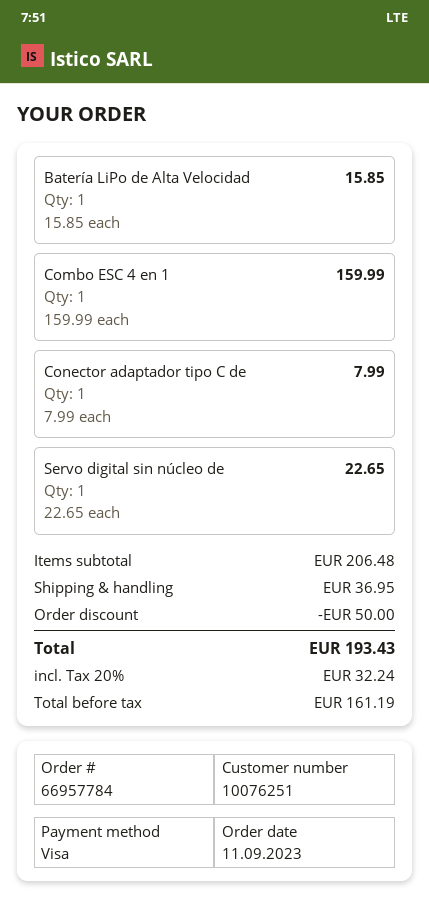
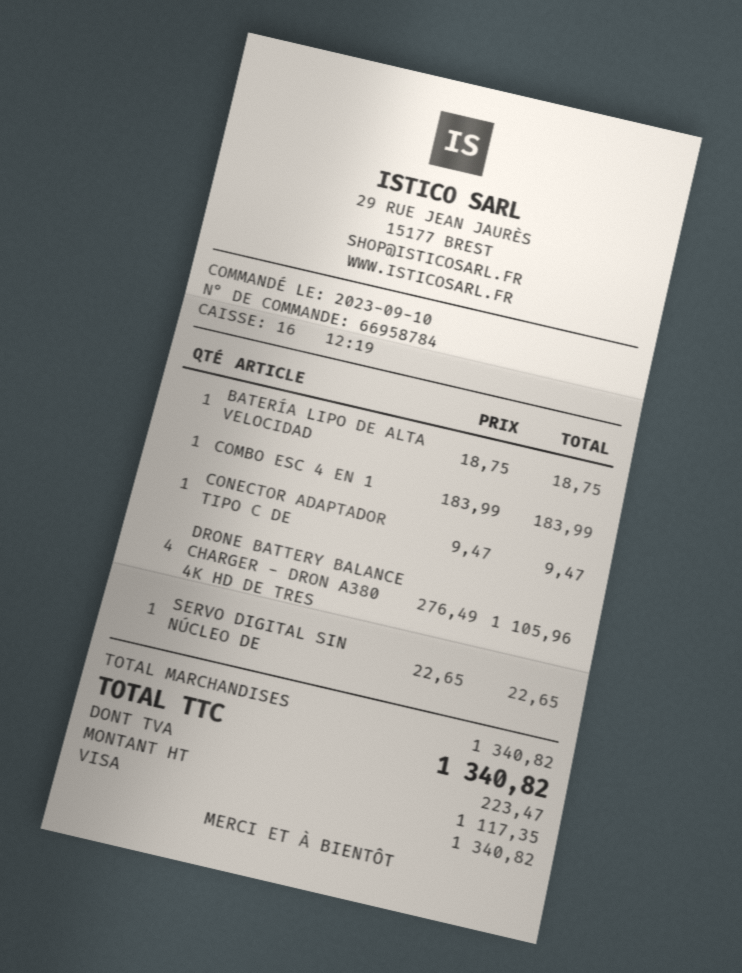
order number: 66957784 -> 66958784
order date: 2023-09-11 -> 2023-09-10
Batería LiPo de Alta Velocidad: 1 x 15.85 = 15.85 -> 1 x 18.75 = 18.75
Combo ESC 4 en 1: 1 x 159.99 = 159.99 -> 1 x 183.99 = 183.99
Conector adaptador tipo C de: 1 x 7.99 = 7.99 -> 1 x 9.47 = 9.47
DRONE BATTERY BALANCE CHARGER - DRON A380 4K HD DE TRES: none -> 4 x 276.49 = 1105.96
subtotal: 206.48 -> 1340.82
discount: 50.00 -> none
shipping: 36.95 -> none
net: 161.19 -> 1117.35
tax: 32.24 -> 223.47
total: 193.43 -> 1340.82

